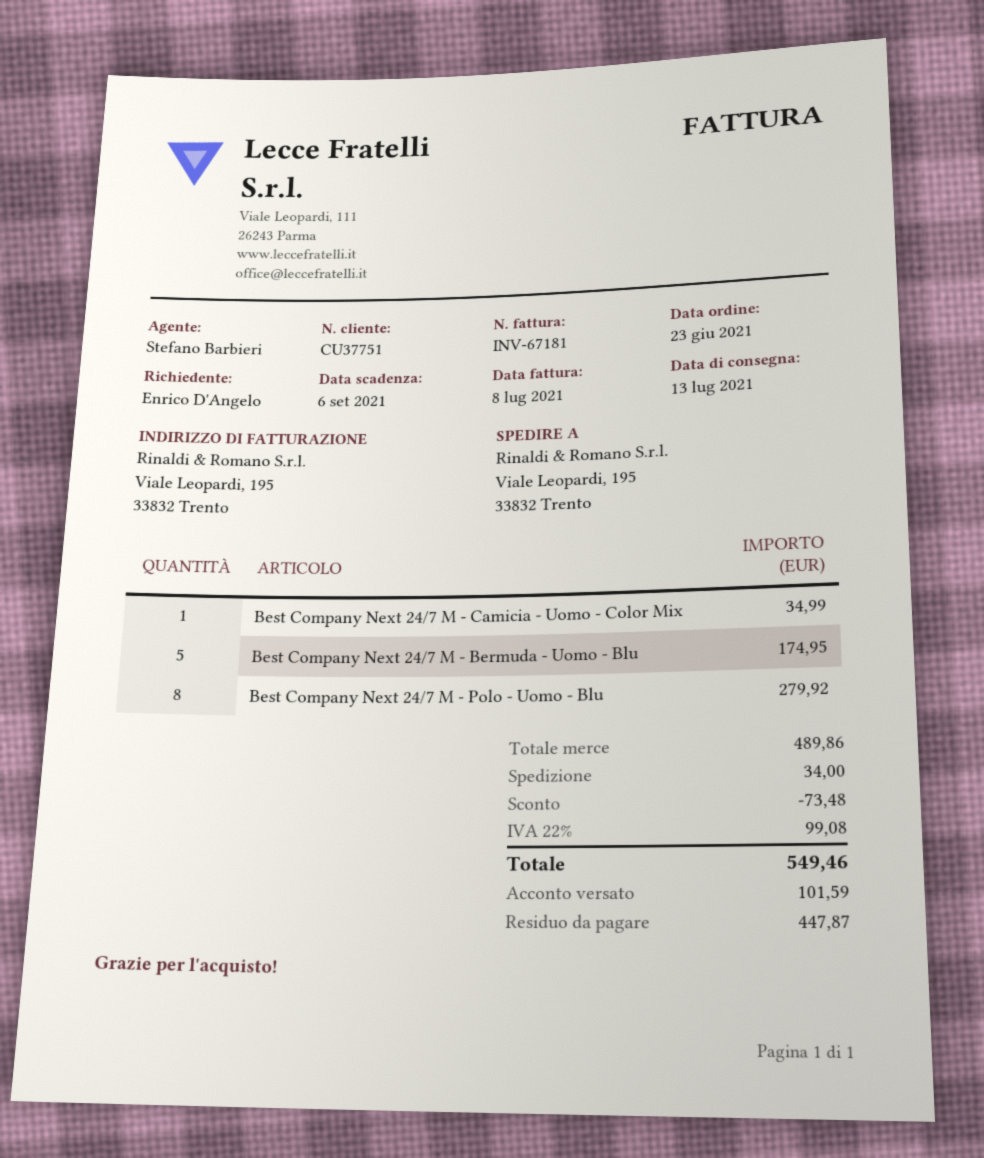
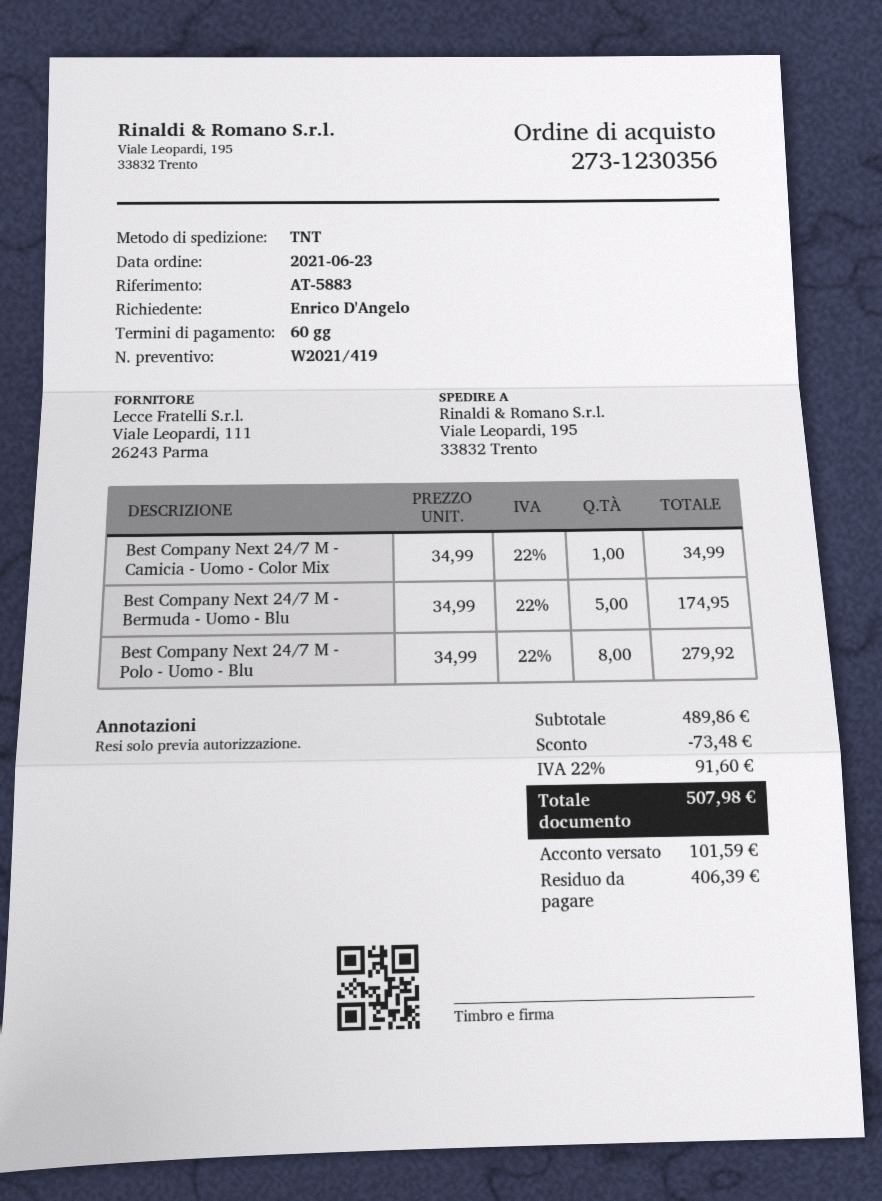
shipping: 34.00 -> none
tax: 22% = 99.08 -> 22% = 91.60
total: 549.46 -> 507.98
balance: 447.87 -> 406.39

